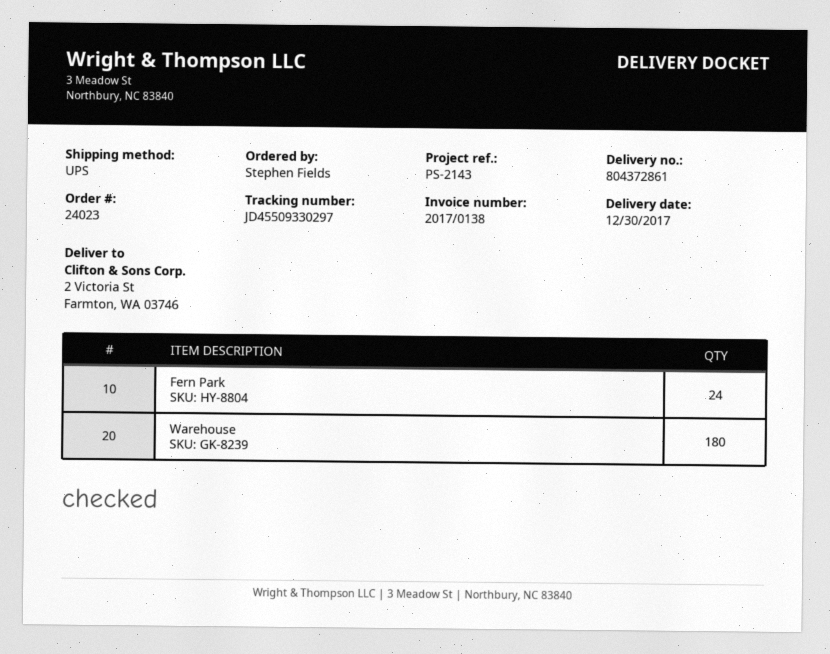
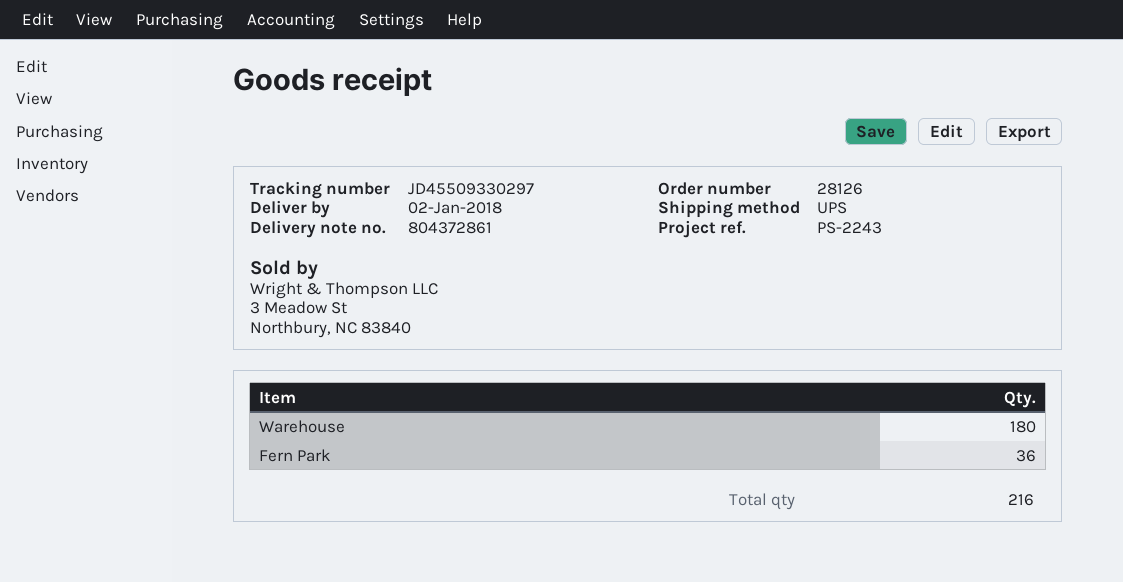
order number: 24023 -> 28126
delivery date: 2017-12-30 -> 2018-01-02
reference: PS-2143 -> PS-2243
Fern Park: 24 -> 36

